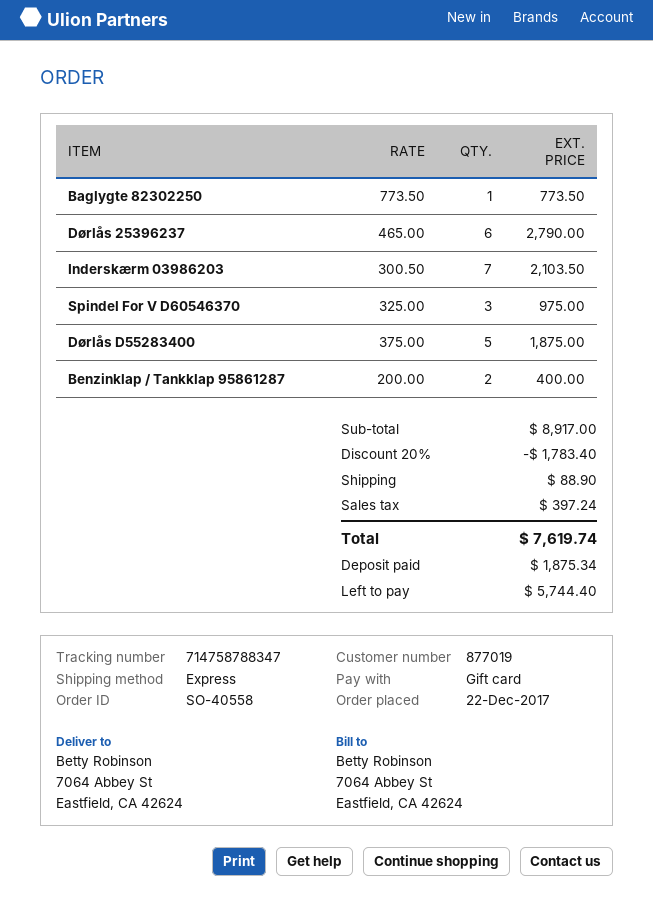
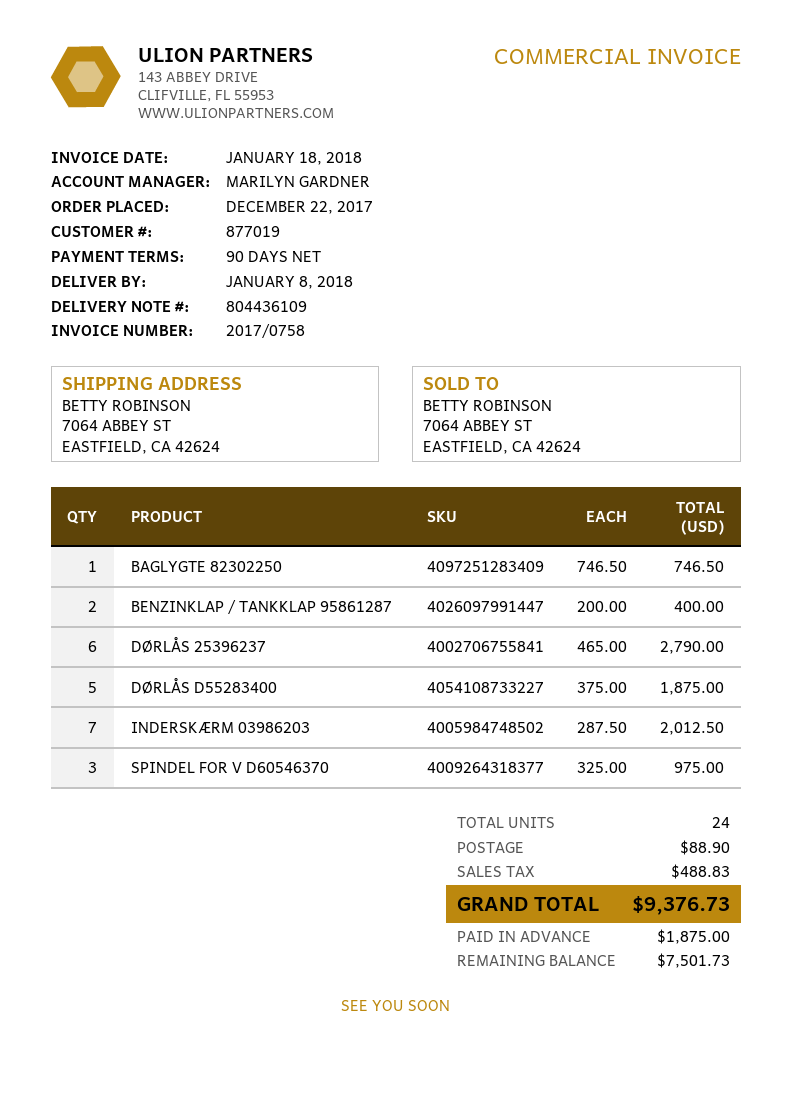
Baglygte 82302250: 1 x 773.50 = 773.50 -> 1 x 746.50 = 746.50
Inderskærm 03986203: 7 x 300.50 = 2103.50 -> 7 x 287.50 = 2012.50
discount: 20% = 1783.40 -> none
tax: 397.24 -> 488.83
total: 7619.74 -> 9376.73
deposit: 1875.34 -> 1875.00
balance: 5744.40 -> 7501.73

